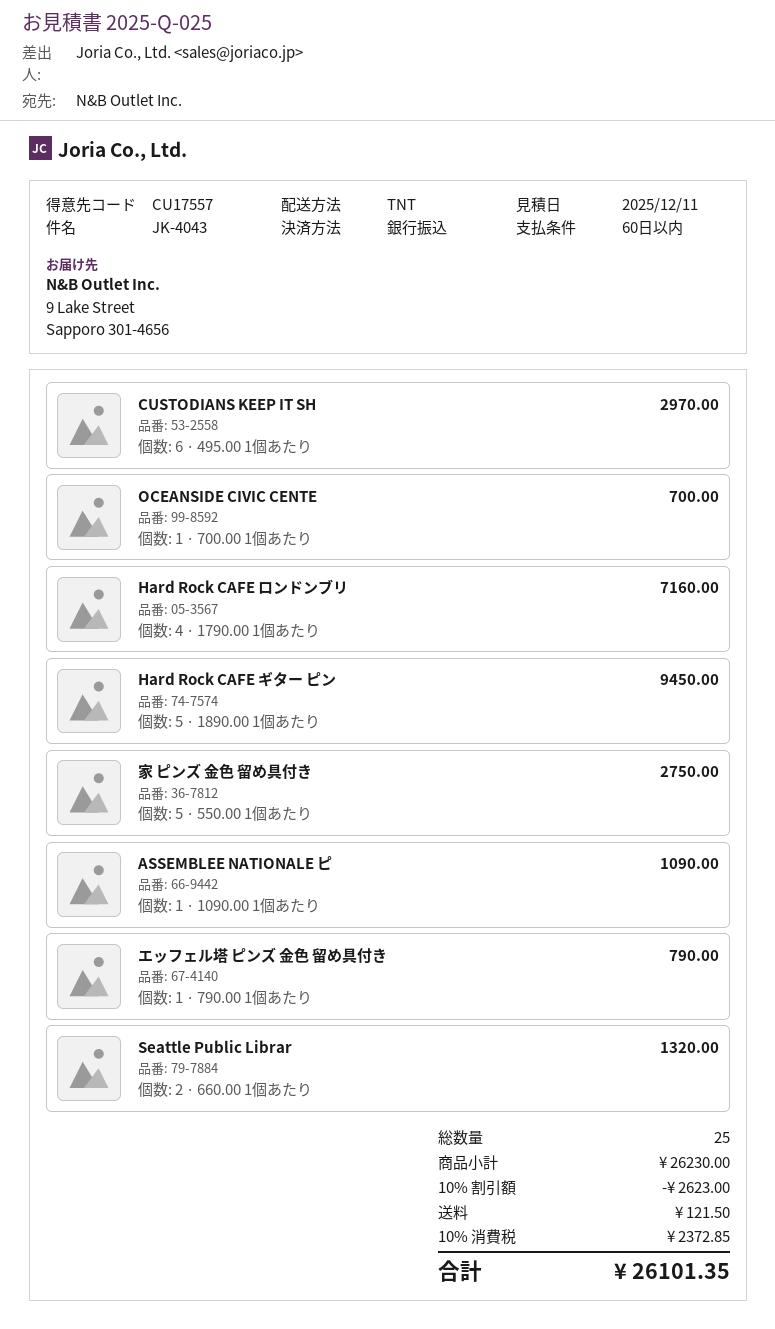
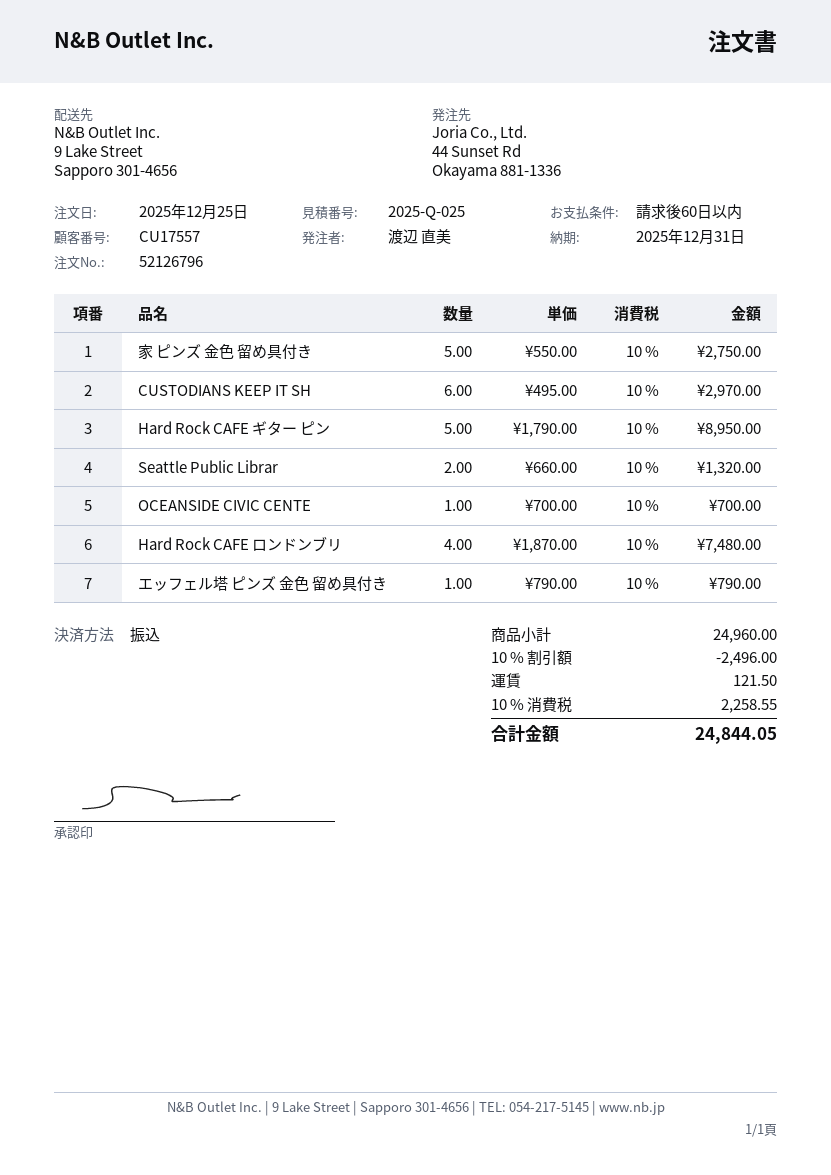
Hard Rock CAFE ロンドンブリ: 4 x 1790.00 = 7160.00 -> 4 x 1870.00 = 7480.00
Hard Rock CAFE ギター ピン: 5 x 1890.00 = 9450.00 -> 5 x 1790.00 = 8950.00
ASSEMBLEE NATIONALE ピ: 1 x 1090.00 = 1090.00 -> none
subtotal: 26230.00 -> 24960.00
discount: 10% = 2623.00 -> 10% = 2496.00
tax: 10% = 2372.85 -> 10% = 2258.55
total: 26101.35 -> 24844.05

